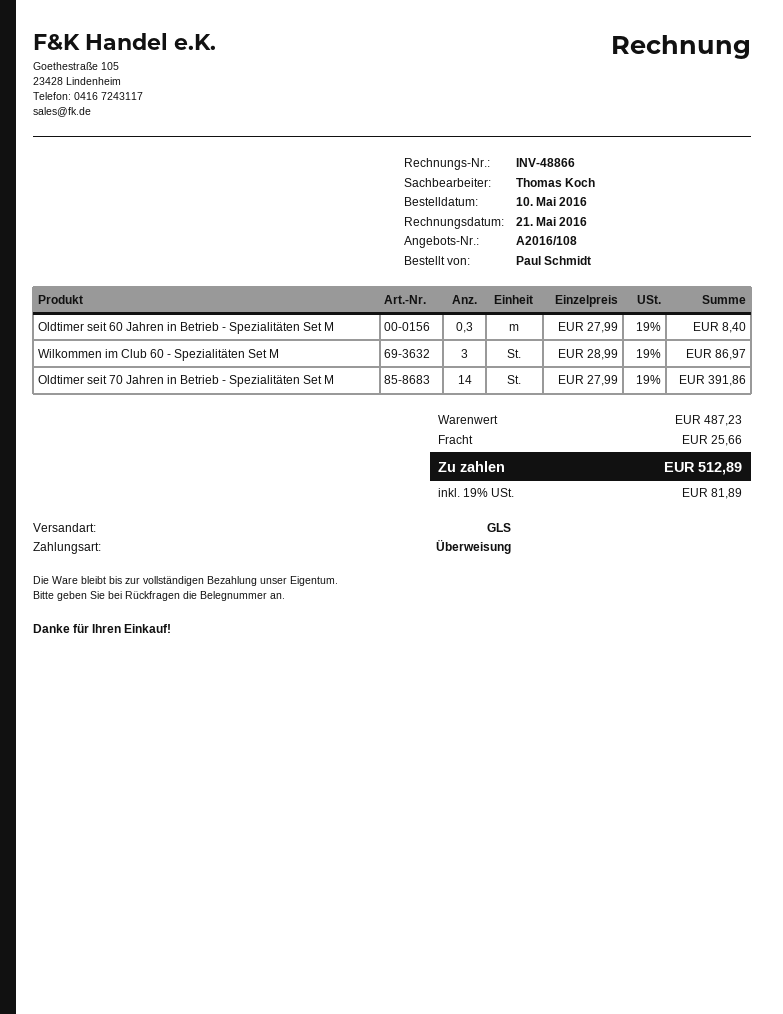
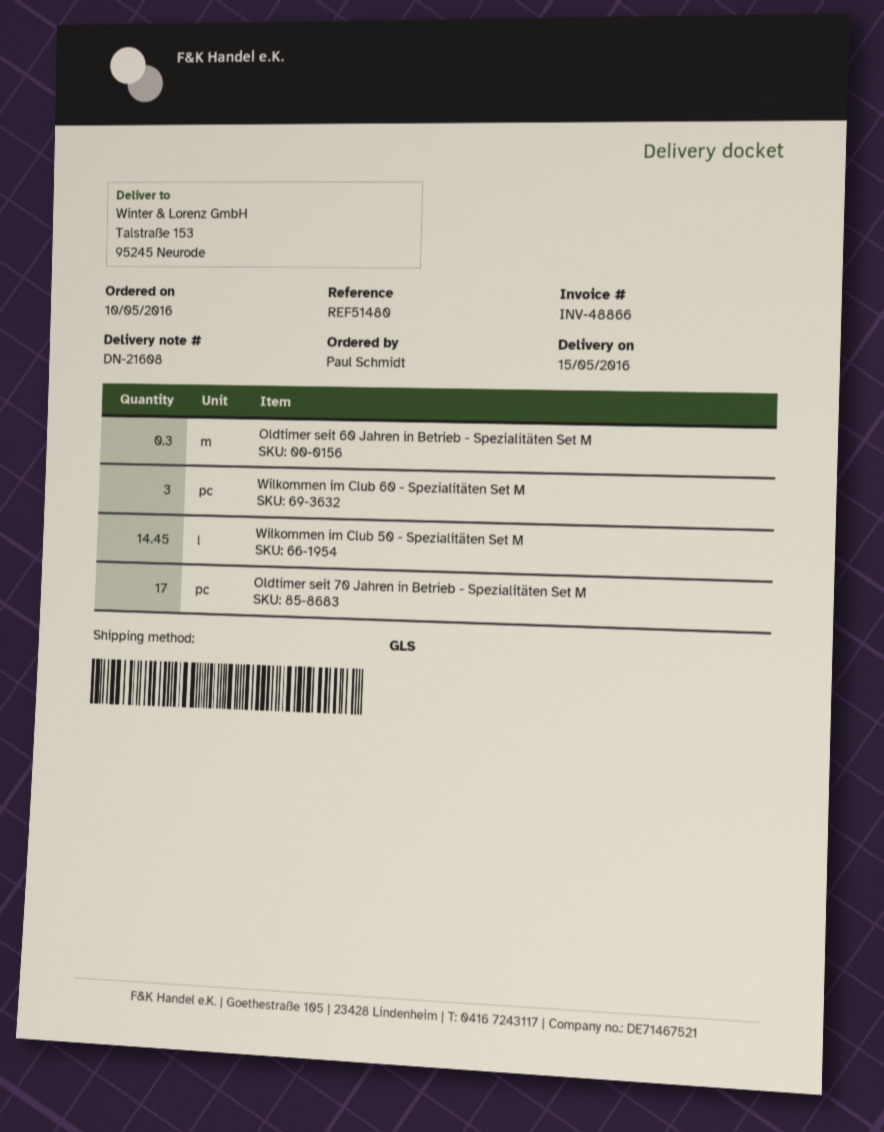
Oldtimer seit 70 Jahren in Betrieb - Spezialitäten Set M: 14 -> 17
Wilkommen im Club 50 - Spezialitäten Set M: none -> 14.45

